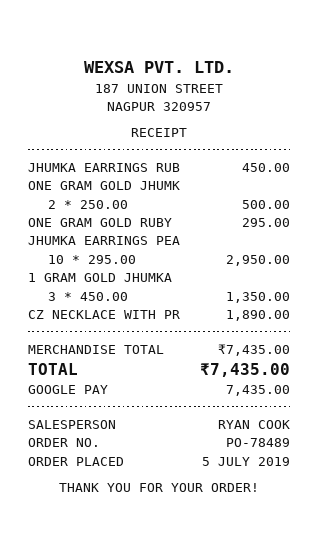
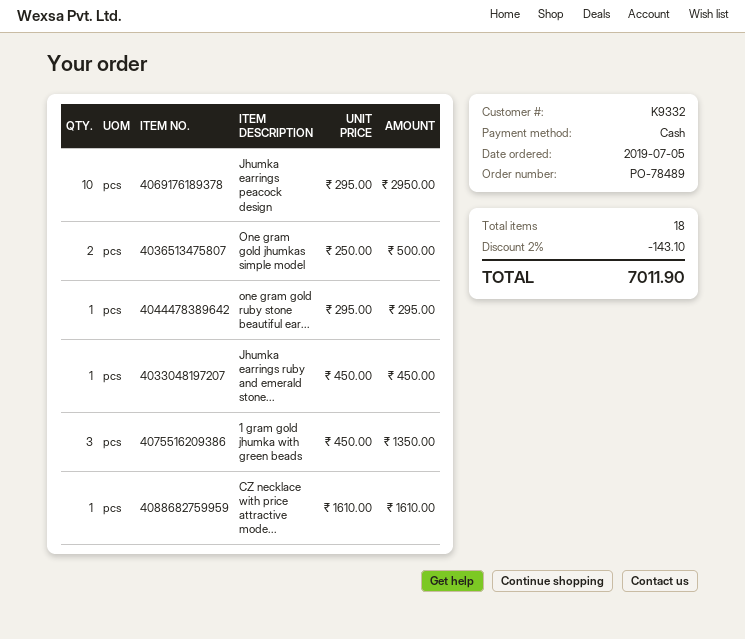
payment method: Google Pay -> cash
CZ NECKLACE WITH PR: 1 x 1890.00 = 1890.00 -> 1 x 1610.00 = 1610.00
discount: none -> 2% = 143.10
total: 7435.00 -> 7011.90

